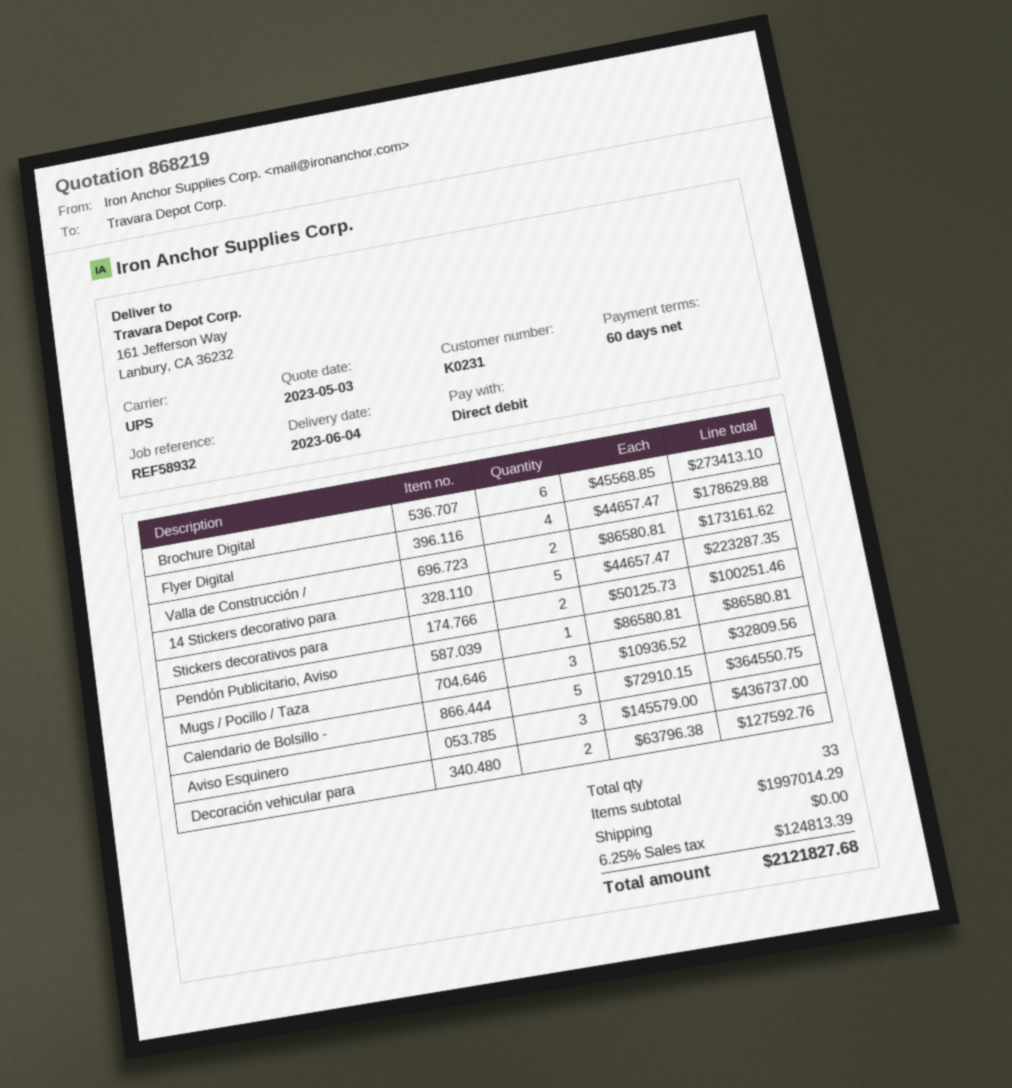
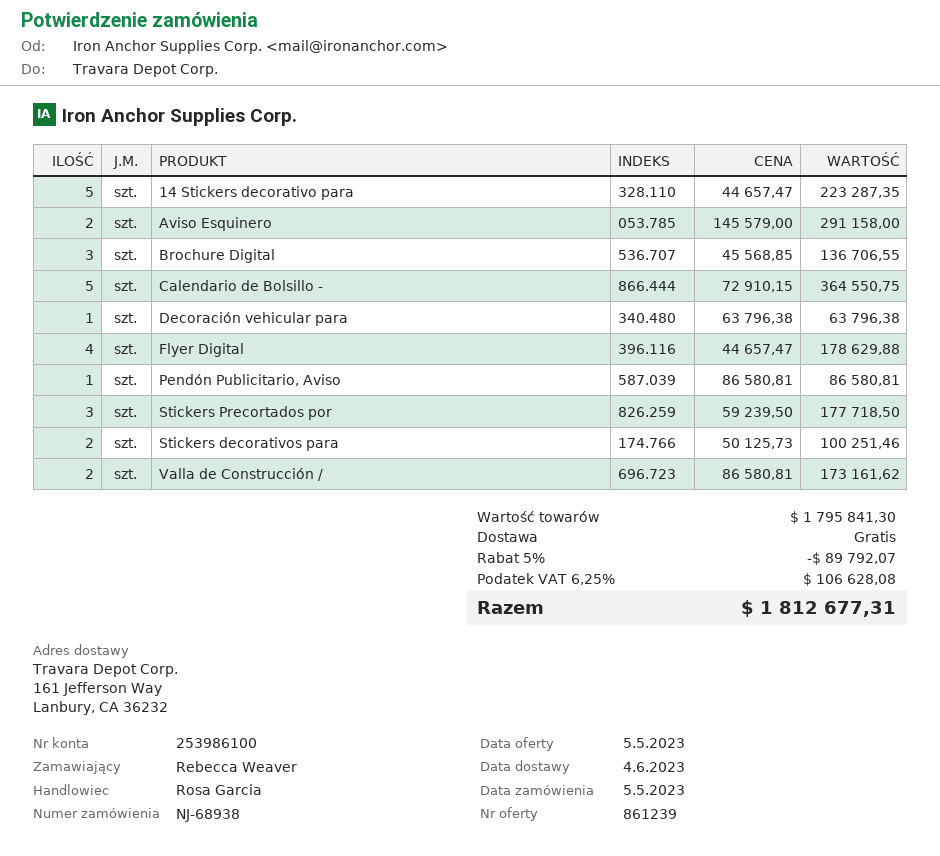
quote number: 868219 -> 861239
quote date: 2023-05-03 -> 2023-05-05
Brochure Digital: 6 x 45568.85 = 273413.10 -> 3 x 45568.85 = 136706.55
Mugs / Pocillo / Taza: 3 x 10936.52 = 32809.56 -> none
Aviso Esquinero: 3 x 145579.00 = 436737.00 -> 2 x 145579.00 = 291158.00
Decoración vehicular para: 2 x 63796.38 = 127592.76 -> 1 x 63796.38 = 63796.38
Stickers Precortados por: none -> 3 x 59239.50 = 177718.50
subtotal: 1997014.29 -> 1795841.30
discount: none -> 5% = 89792.07
tax: 6.25% = 124813.39 -> 6.25% = 106628.08
total: 2121827.68 -> 1812677.31

